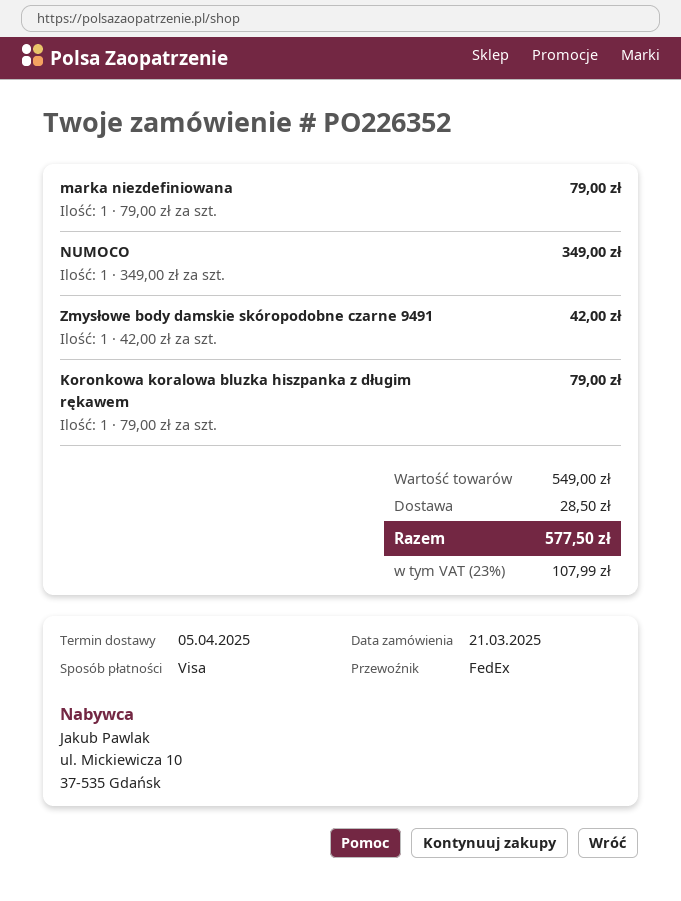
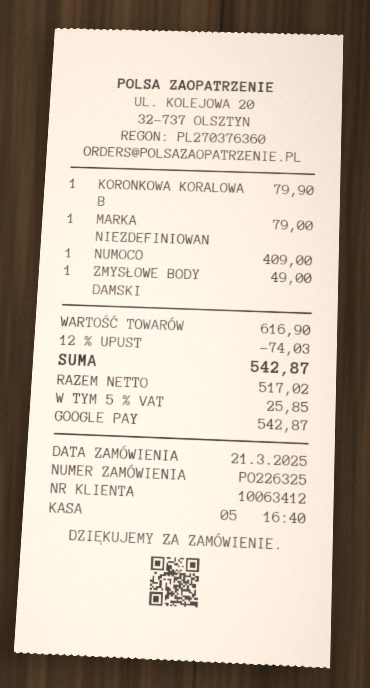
order number: PO226352 -> PO226325
payment method: Visa -> Google Pay
NUMOCO: 1 for 349.00 -> 1 for 409.00
Zmysłowe body damskie skóropodobne czarne 9491: 1 for 42.00 -> 1 for 49.00
Koronkowa koralowa bluzka hiszpanka z długim rękawem: 1 for 79.00 -> 1 for 79.90
subtotal: 549.00 -> 616.90
discount: none -> 12% = 74.03
shipping: 28.50 -> none
tax: 23% = 107.99 -> 5% = 25.85
total: 577.50 -> 542.87

